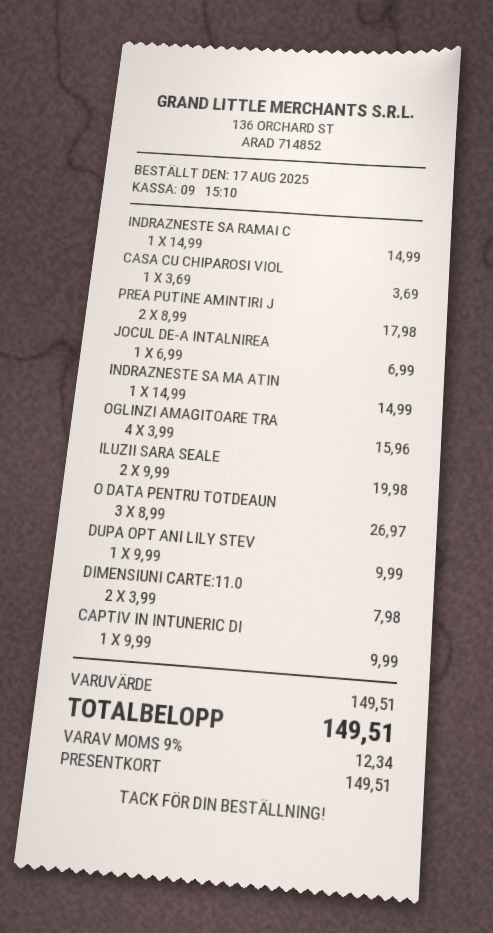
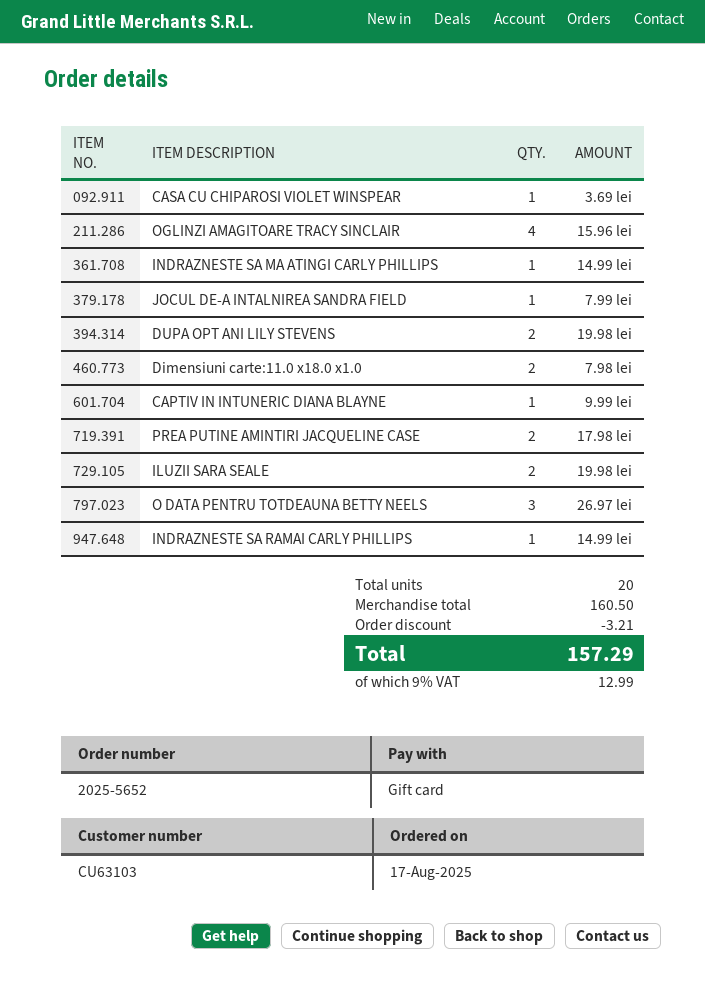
JOCUL DE-A INTALNIREA: 1 for 6.99 -> 1 for 7.99
DUPA OPT ANI LILY STEV: 1 for 9.99 -> 2 for 19.98
subtotal: 149.51 -> 160.50
discount: none -> 3.21
tax: 9% = 12.34 -> 9% = 12.99
total: 149.51 -> 157.29

